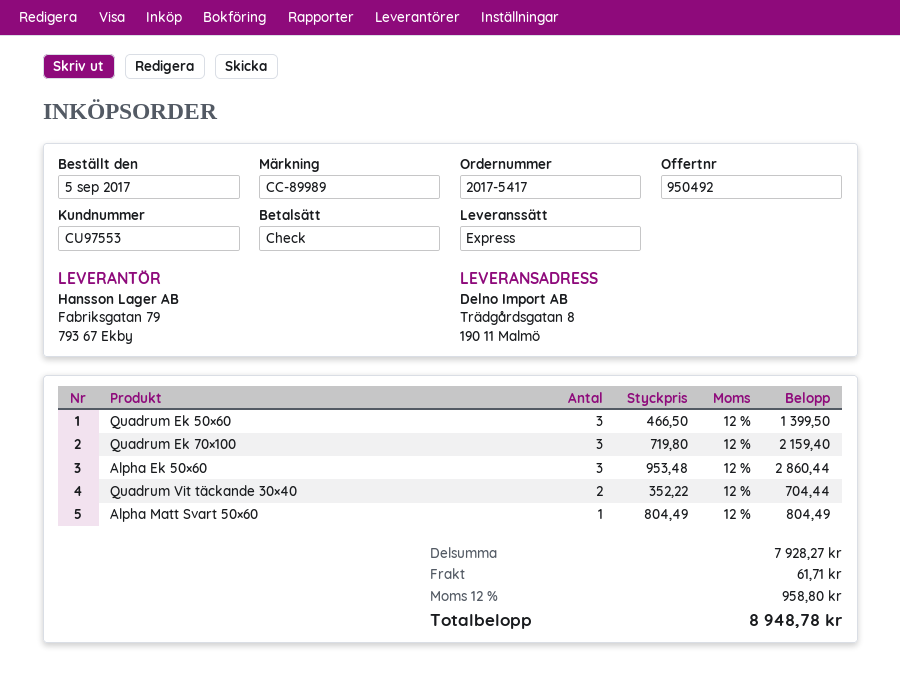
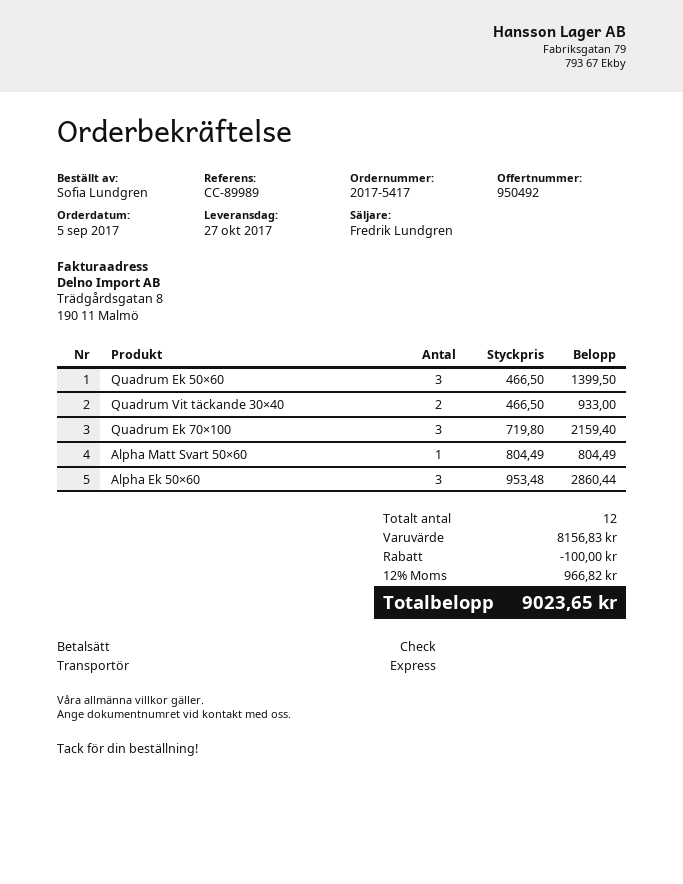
Quadrum Vit täckande 30×40: 2 x 352.22 = 704.44 -> 2 x 466.50 = 933.00
subtotal: 7928.27 -> 8156.83
discount: none -> 100.00
shipping: 61.71 -> none
tax: 12% = 958.80 -> 12% = 966.82
total: 8948.78 -> 9023.65

